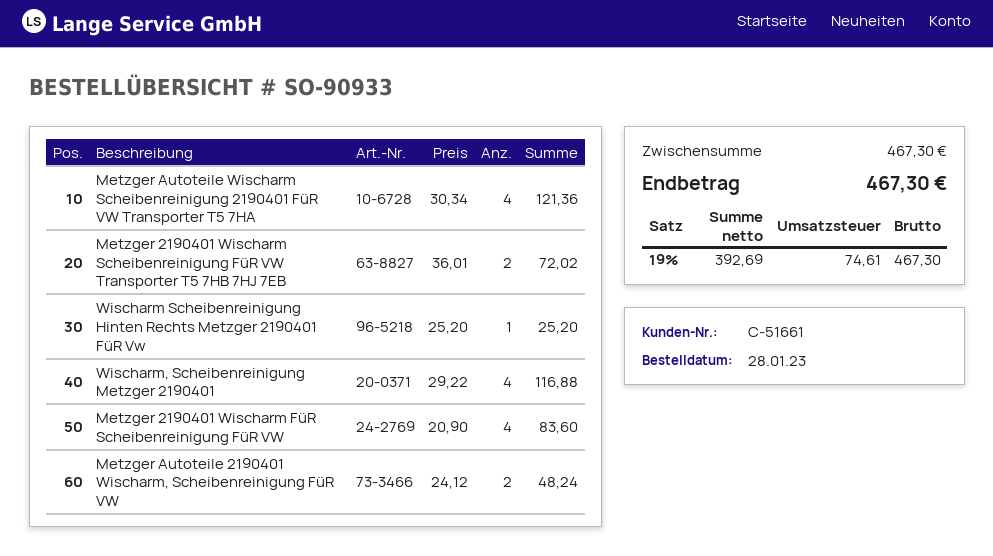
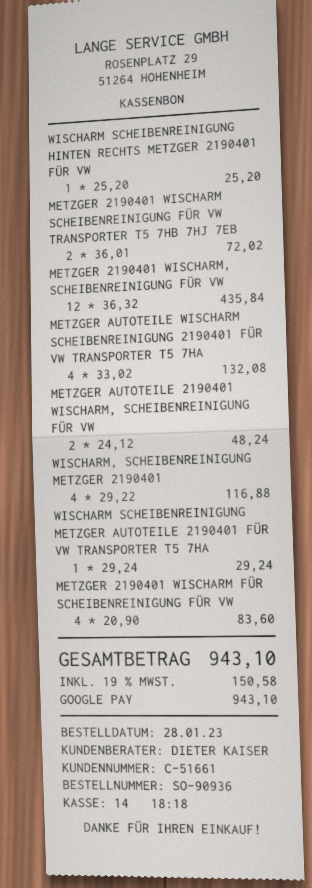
order number: SO-90933 -> SO-90936
Metzger Autoteile Wischarm Scheibenreinigung 2190401 FüR VW Transporter T5 7HA: 4 x 30.34 = 121.36 -> 4 x 33.02 = 132.08
METZGER 2190401 WISCHARM, SCHEIBENREINIGUNG FÜR VW: none -> 12 x 36.32 = 435.84
WISCHARM SCHEIBENREINIGUNG METZGER AUTOTEILE 2190401 FÜR VW TRANSPORTER T5 7HA: none -> 1 x 29.24 = 29.24
tax: 19% = 74.61 -> 19% = 150.58
total: 467.30 -> 943.10

